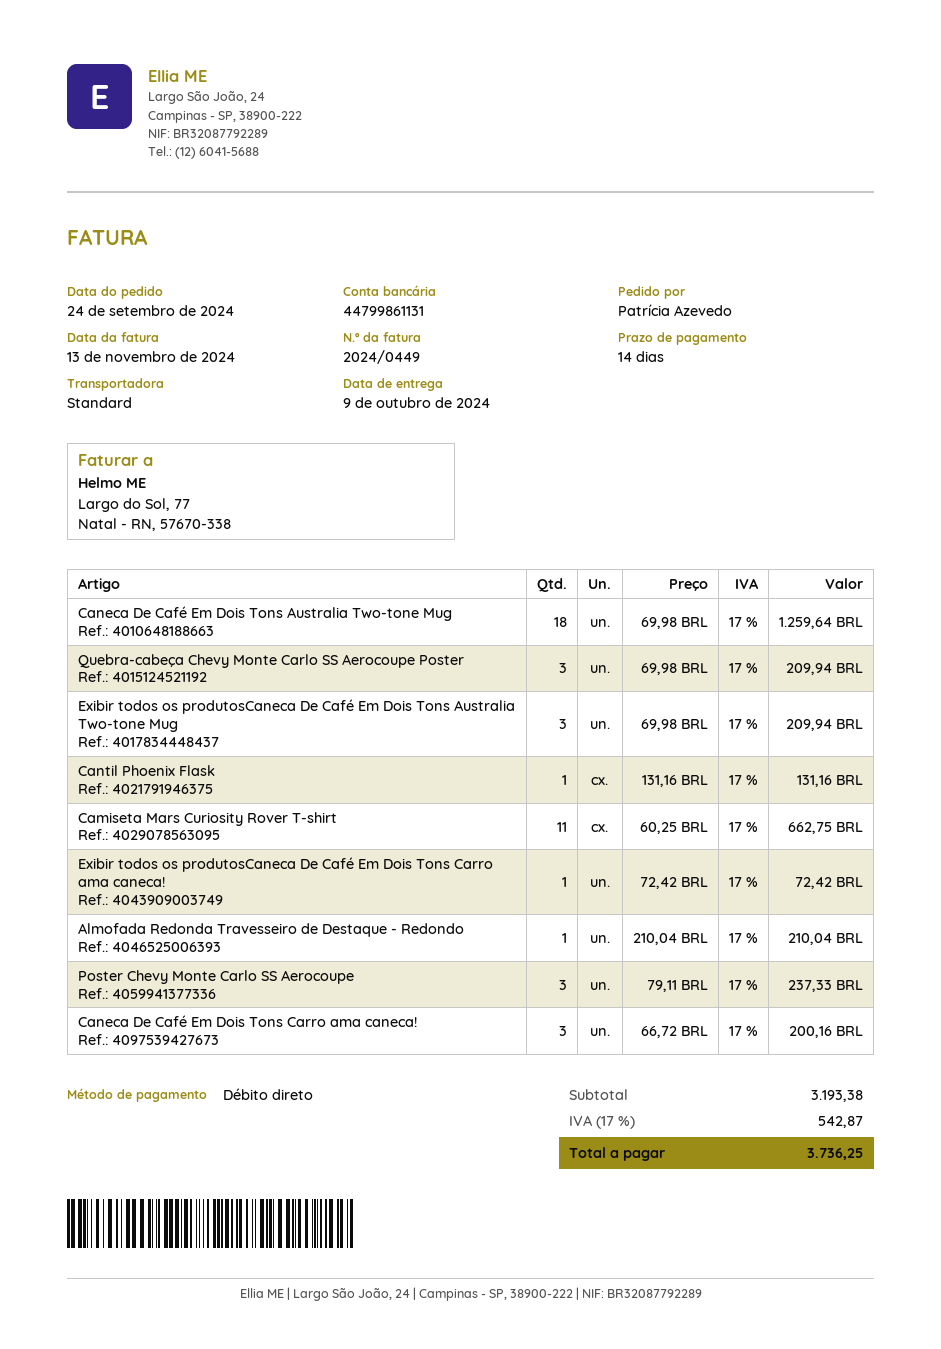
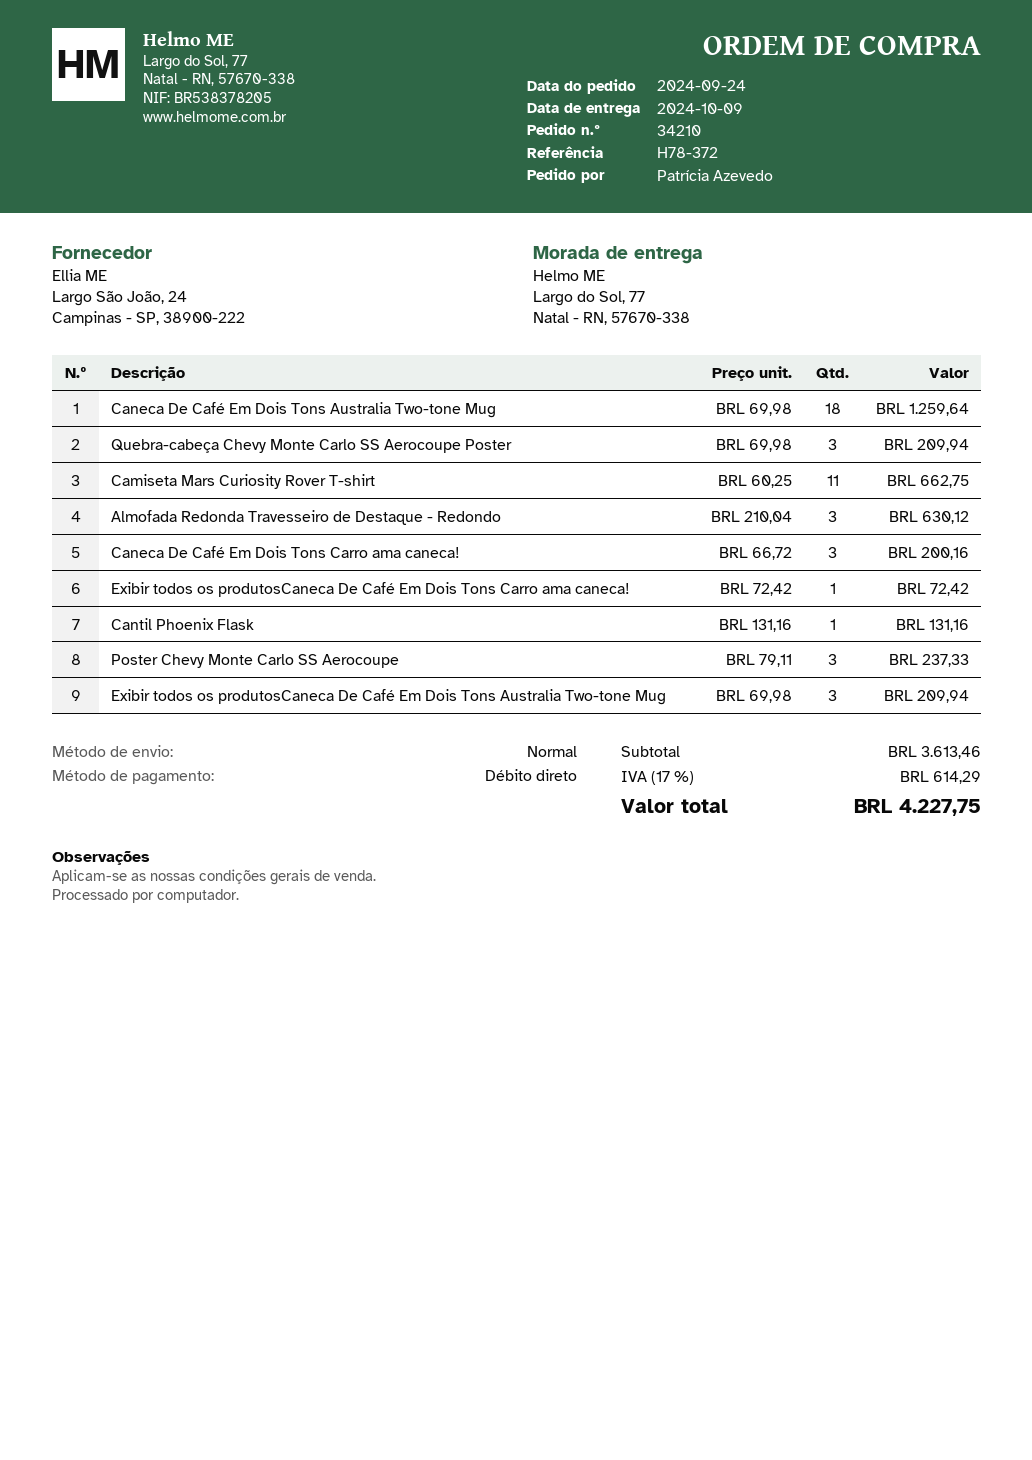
Almofada Redonda Travesseiro de Destaque - Redondo: 1 x 210.04 = 210.04 -> 3 x 210.04 = 630.12
subtotal: 3193.38 -> 3613.46
tax: 17% = 542.87 -> 17% = 614.29
total: 3736.25 -> 4227.75

